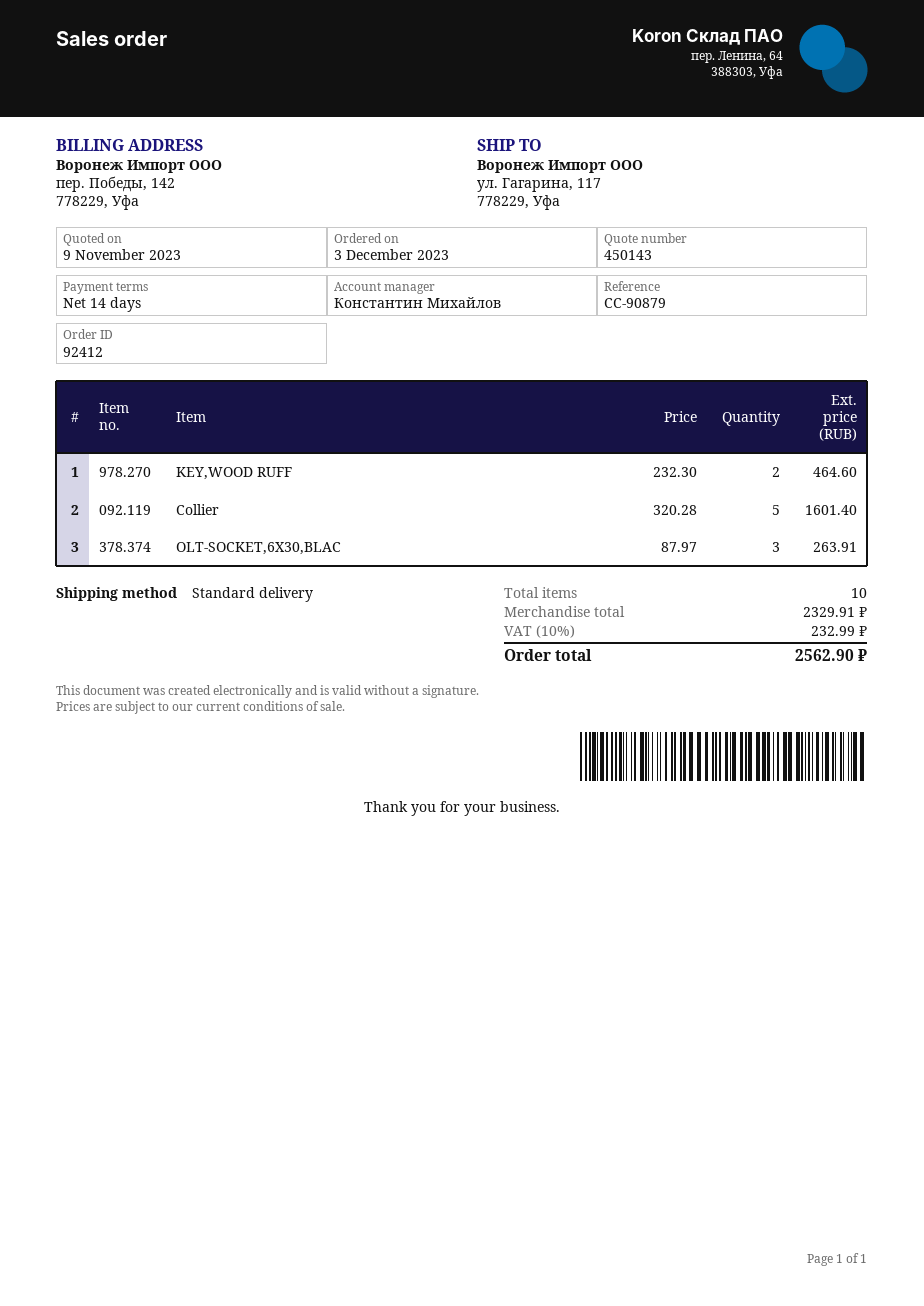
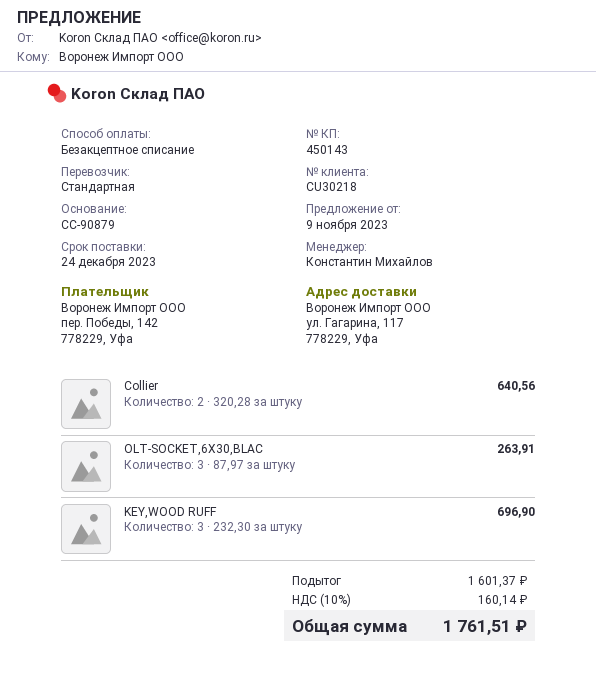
KEY,WOOD RUFF: 2 x 232.30 = 464.60 -> 3 x 232.30 = 696.90
Collier: 5 x 320.28 = 1601.40 -> 2 x 320.28 = 640.56
subtotal: 2329.91 -> 1601.37
tax: 10% = 232.99 -> 10% = 160.14
total: 2562.90 -> 1761.51

